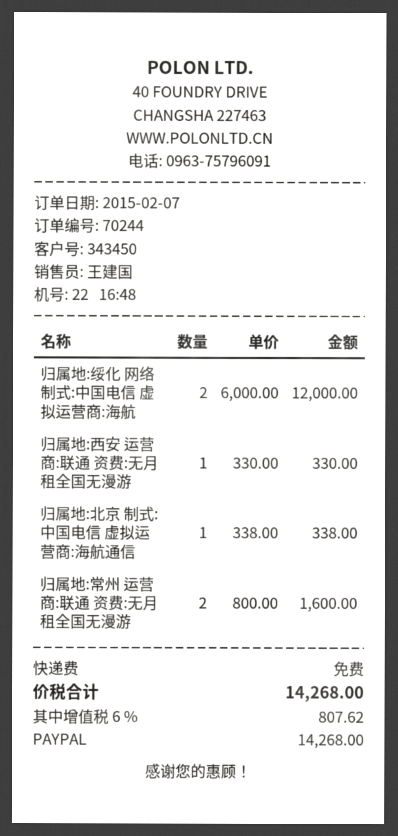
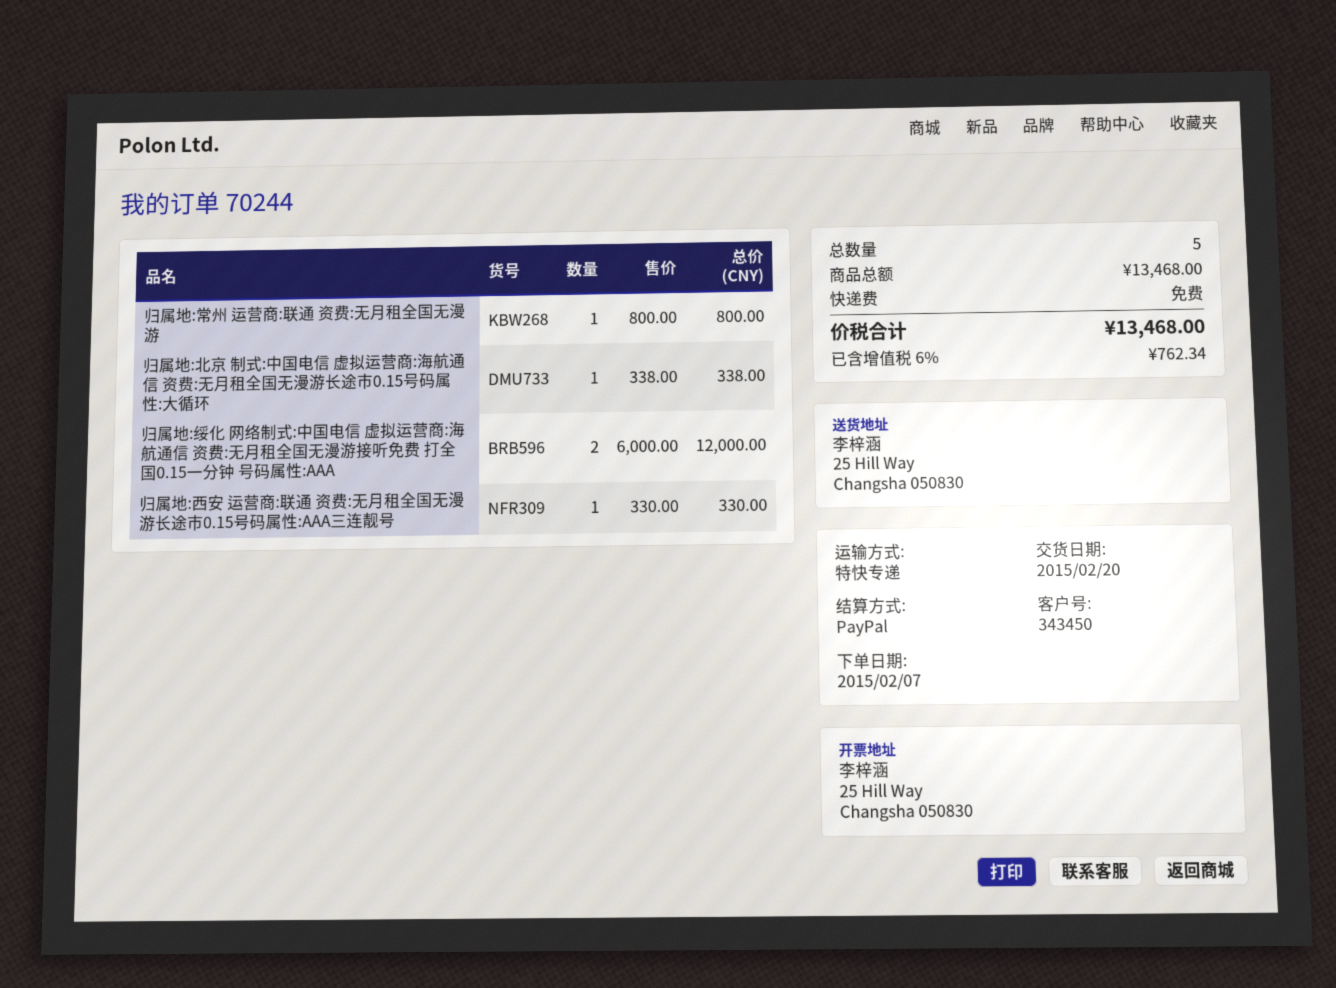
归属地:常州 运营商:联通 资费:无月租全国无漫游: 2 x 800.00 = 1600.00 -> 1 x 800.00 = 800.00
tax: 6% = 807.62 -> 6% = 762.34
total: 14268.00 -> 13468.00

